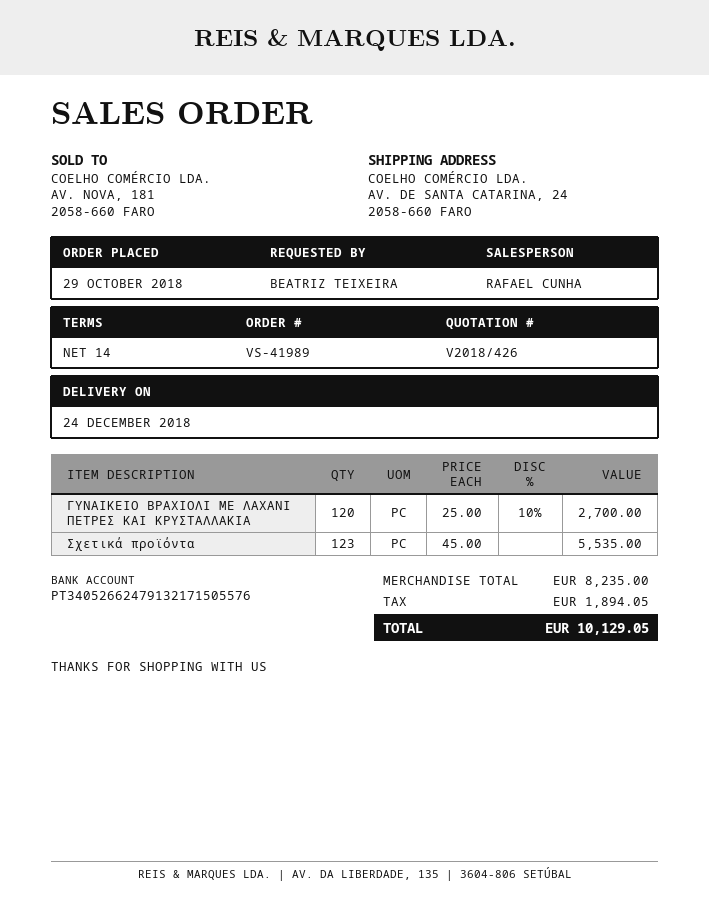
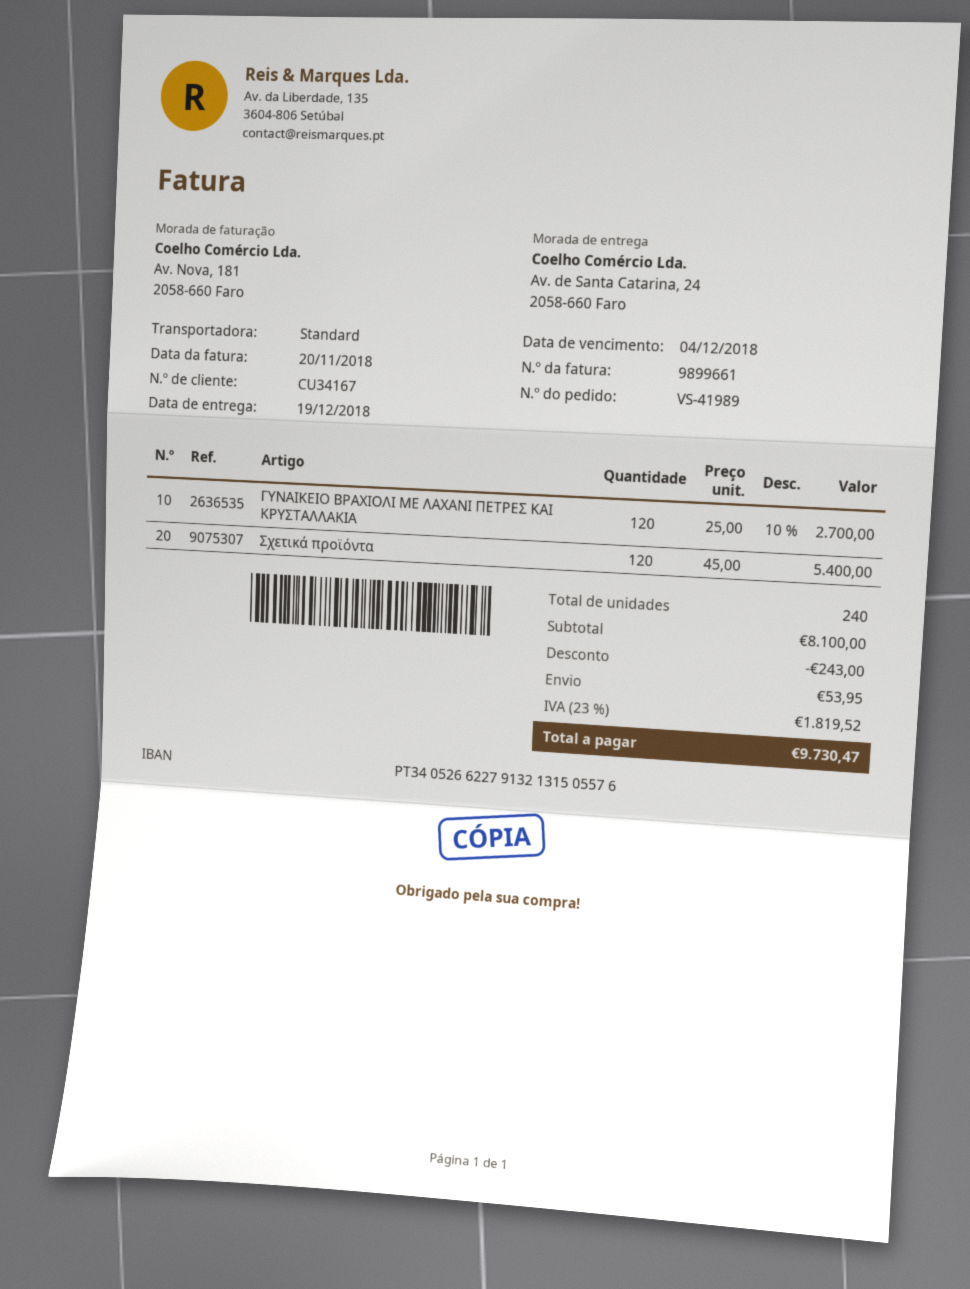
delivery date: 2018-12-24 -> 2018-12-19
bank account: PT34052662479132171505576 -> PT34052662279132131505576
Σχετικά προϊόντα: 123 x 45.00 = 5535.00 -> 120 x 45.00 = 5400.00
subtotal: 8235.00 -> 8100.00
discount: none -> 243.00
shipping: none -> 53.95
tax: 1894.05 -> 1819.52
total: 10129.05 -> 9730.47

